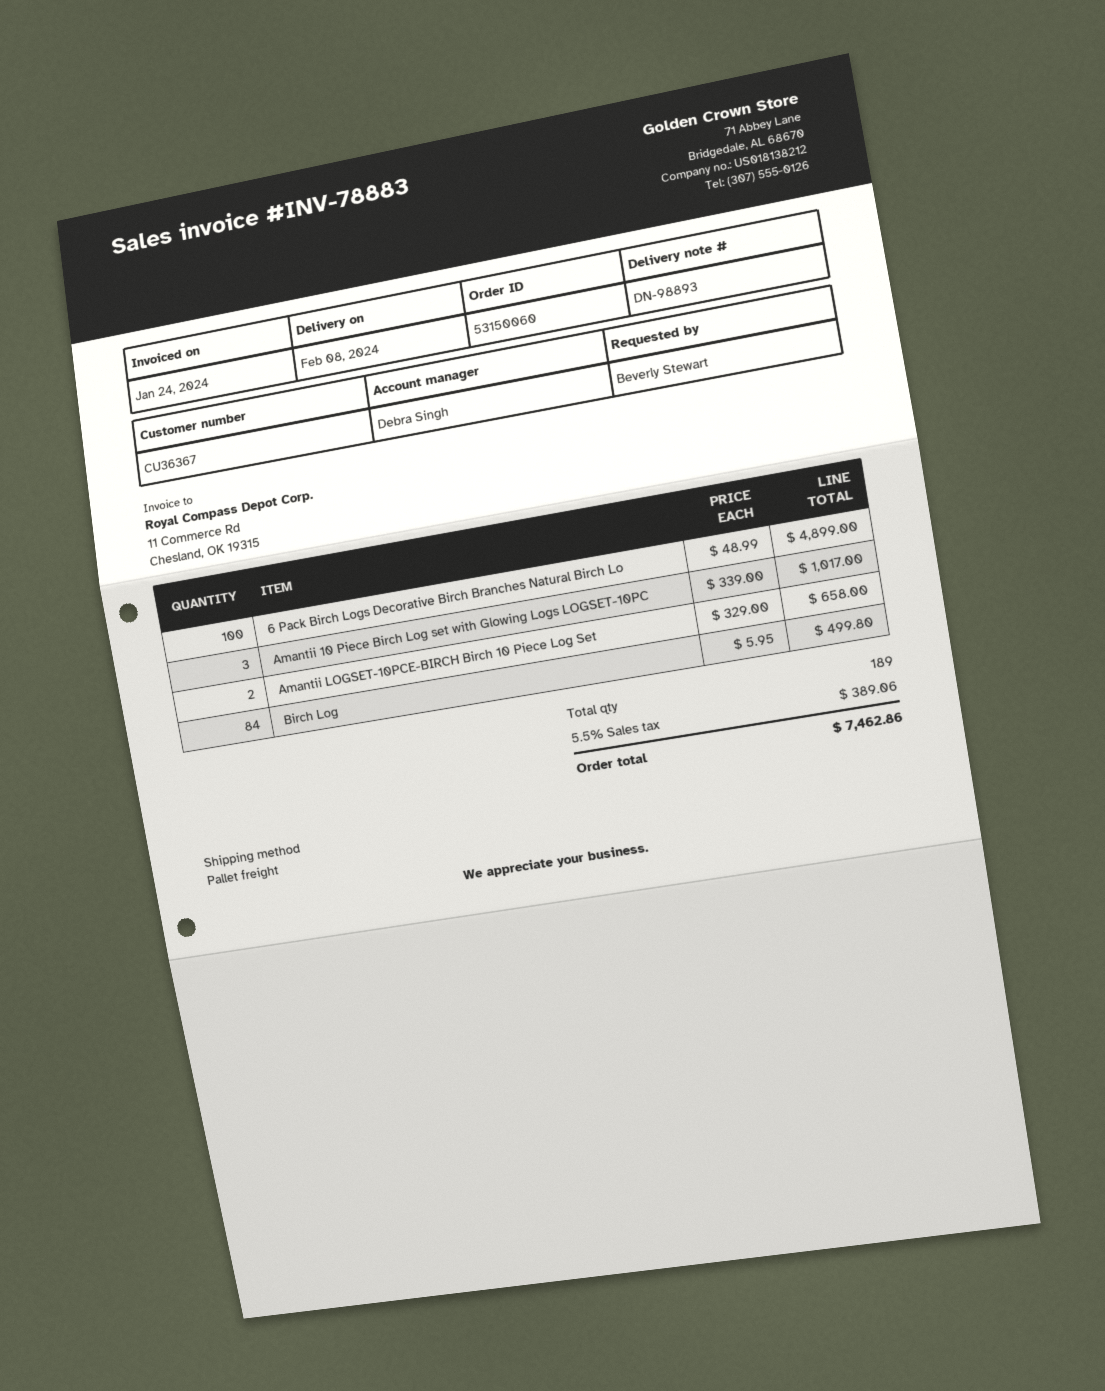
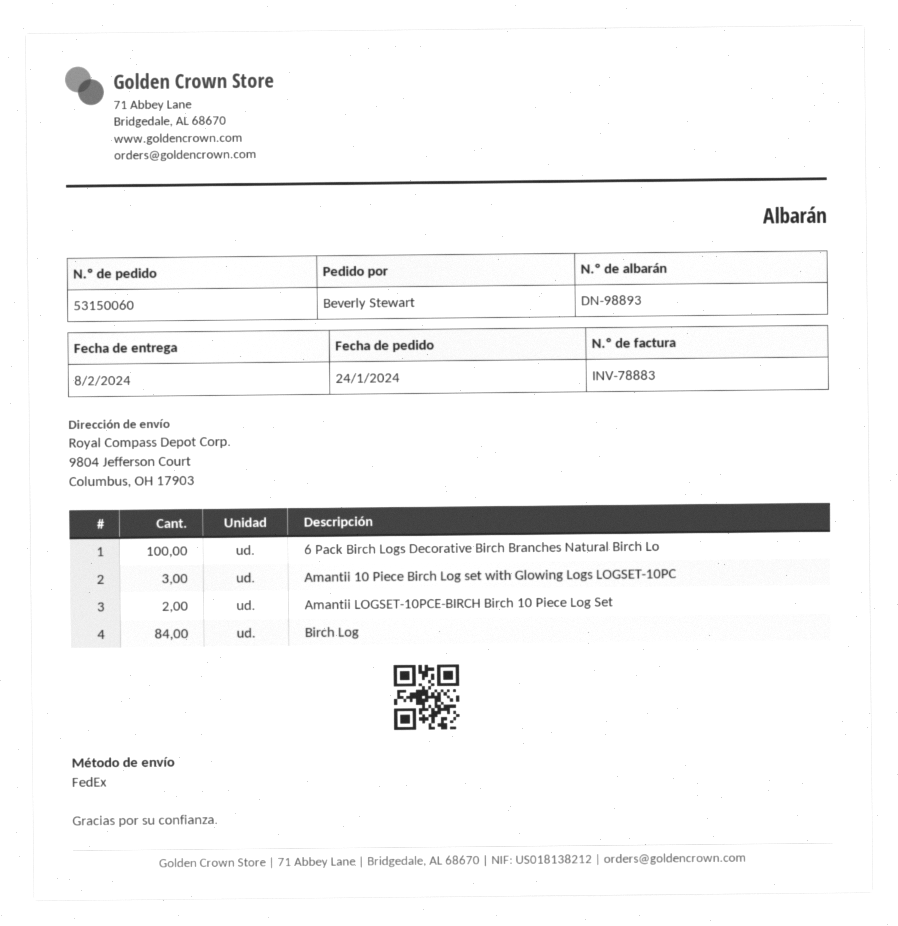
shipping method: pallet freight -> FedEx

